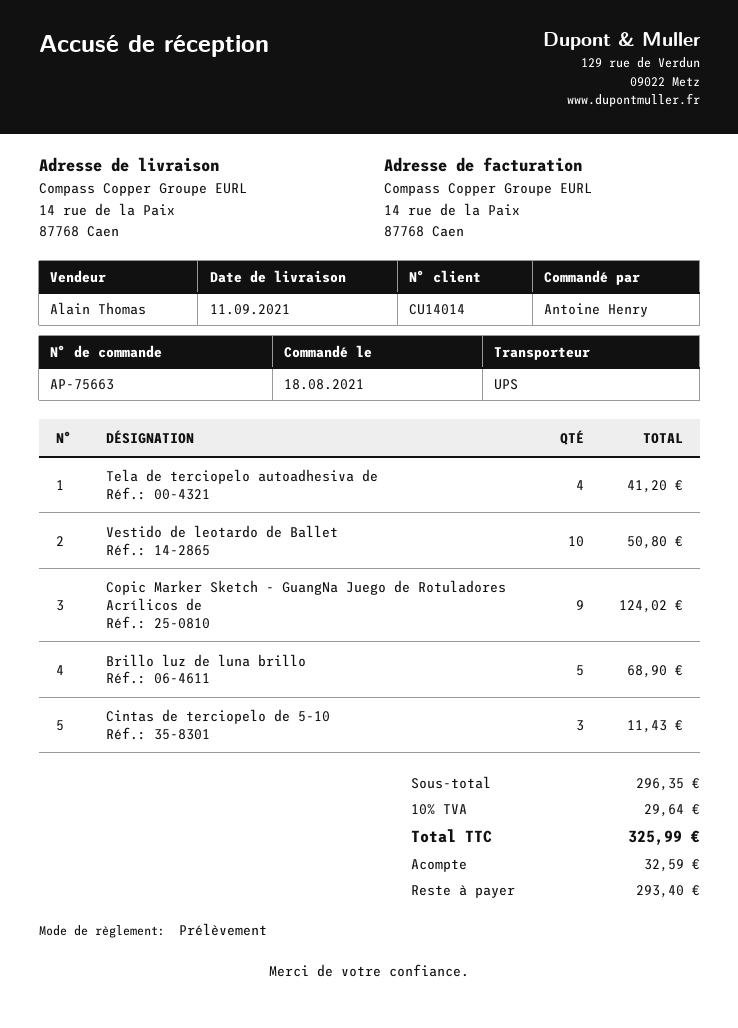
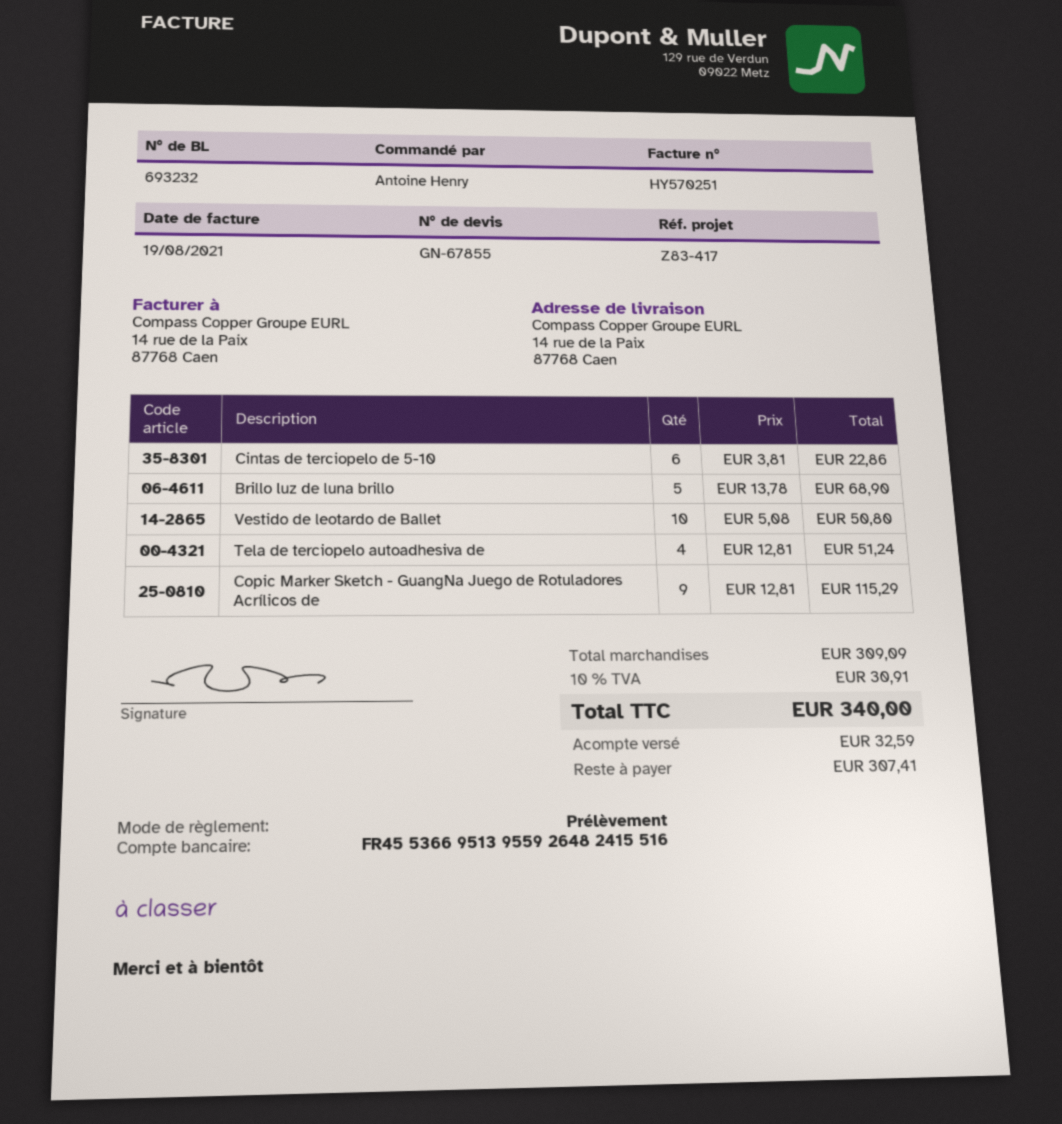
Tela de terciopelo autoadhesiva de: 4 for 41.20 -> 4 for 51.24
Copic Marker Sketch - GuangNa Juego de Rotuladores Acrílicos de: 9 for 124.02 -> 9 for 115.29
Cintas de terciopelo de 5-10: 3 for 11.43 -> 6 for 22.86
subtotal: 296.35 -> 309.09
tax: 10% = 29.64 -> 10% = 30.91
total: 325.99 -> 340.00
balance: 293.40 -> 307.41

